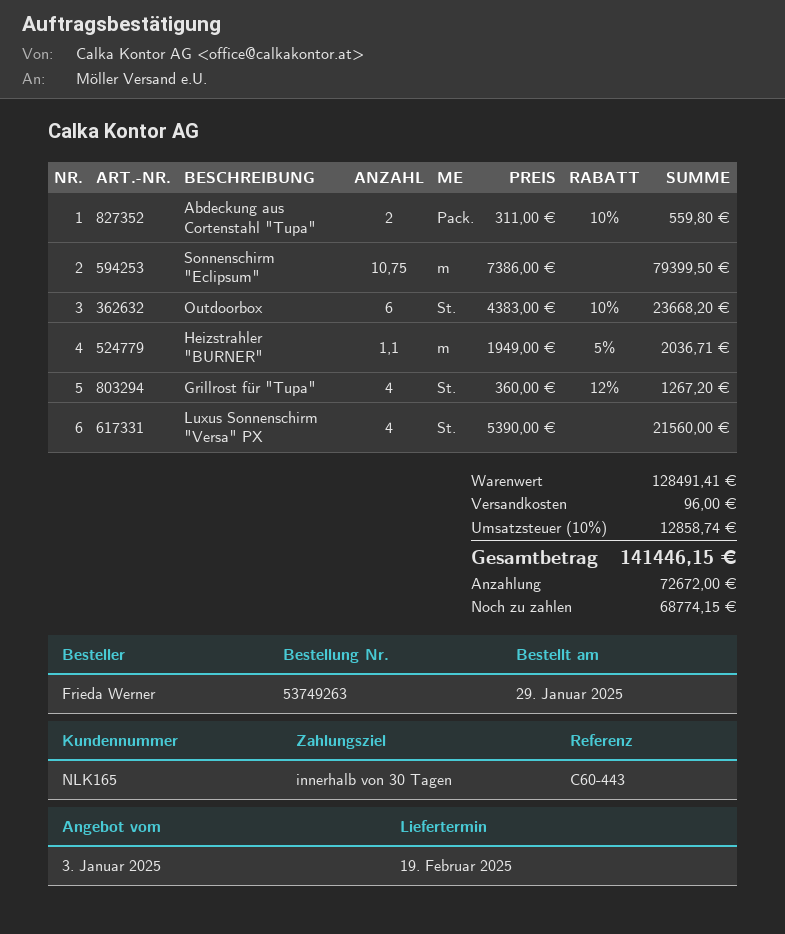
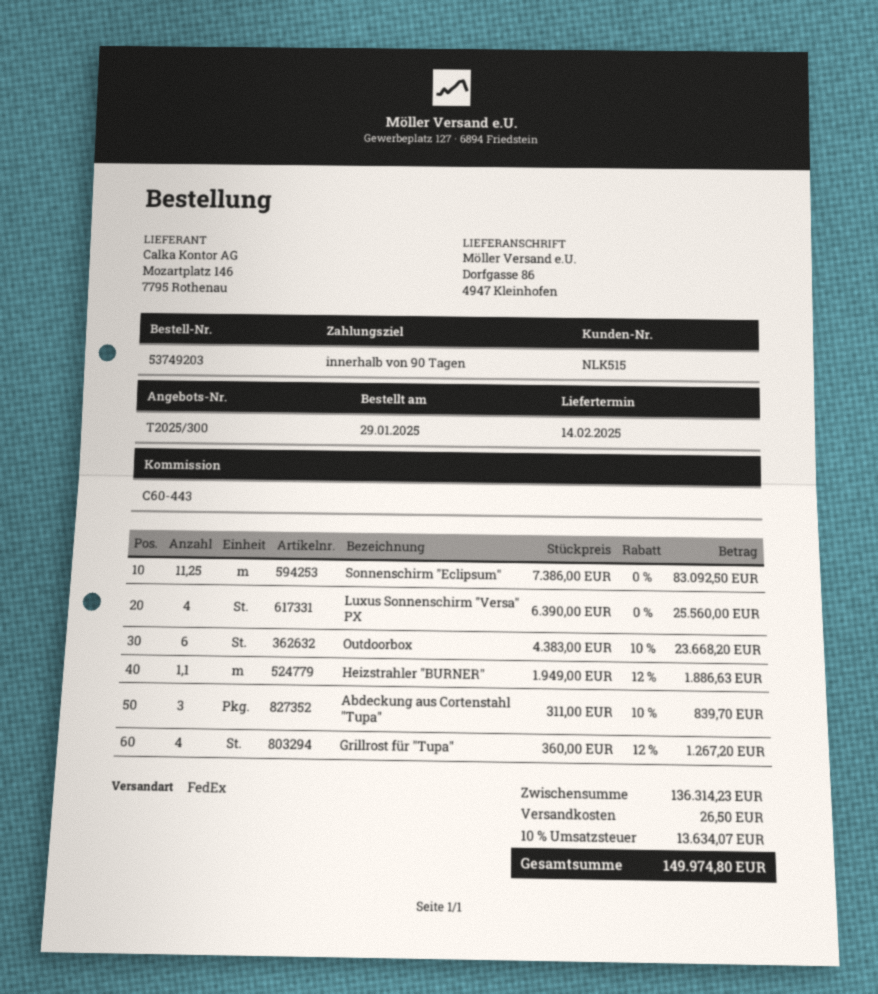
order number: 53749263 -> 53749203
delivery date: 2025-02-19 -> 2025-02-14
payment terms: 30 days -> 90 days
customer number: NLK165 -> NLK515
Abdeckung aus Cortenstahl "Tupa": 2 x 311.00 - 10% = 559.80 -> 3 x 311.00 - 10% = 839.70
Sonnenschirm "Eclipsum": 10.75 x 7386.00 = 79399.50 -> 11.25 x 7386.00 = 83092.50
Heizstrahler "BURNER": 1.1 x 1949.00 - 5% = 2036.71 -> 1.1 x 1949.00 - 12% = 1886.63
Luxus Sonnenschirm "Versa" PX: 4 x 5390.00 = 21560.00 -> 4 x 6390.00 = 25560.00
subtotal: 128491.41 -> 136314.23
shipping: 96.00 -> 26.50
tax: 10% = 12858.74 -> 10% = 13634.07
total: 141446.15 -> 149974.80

